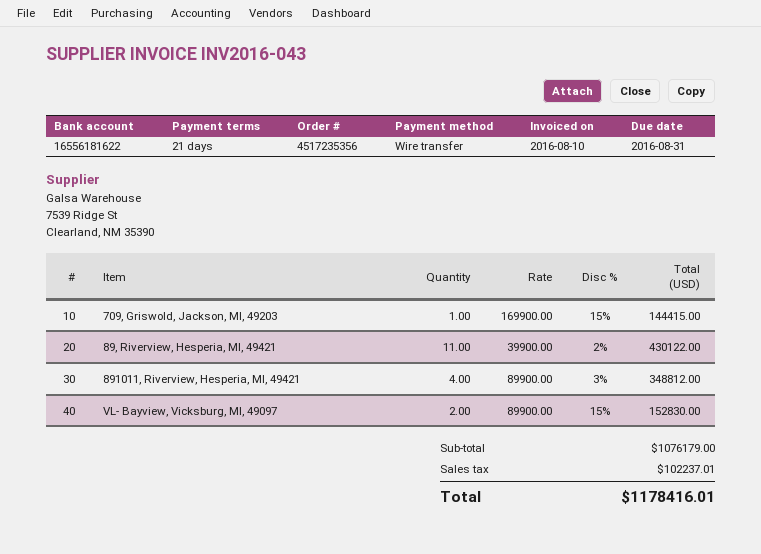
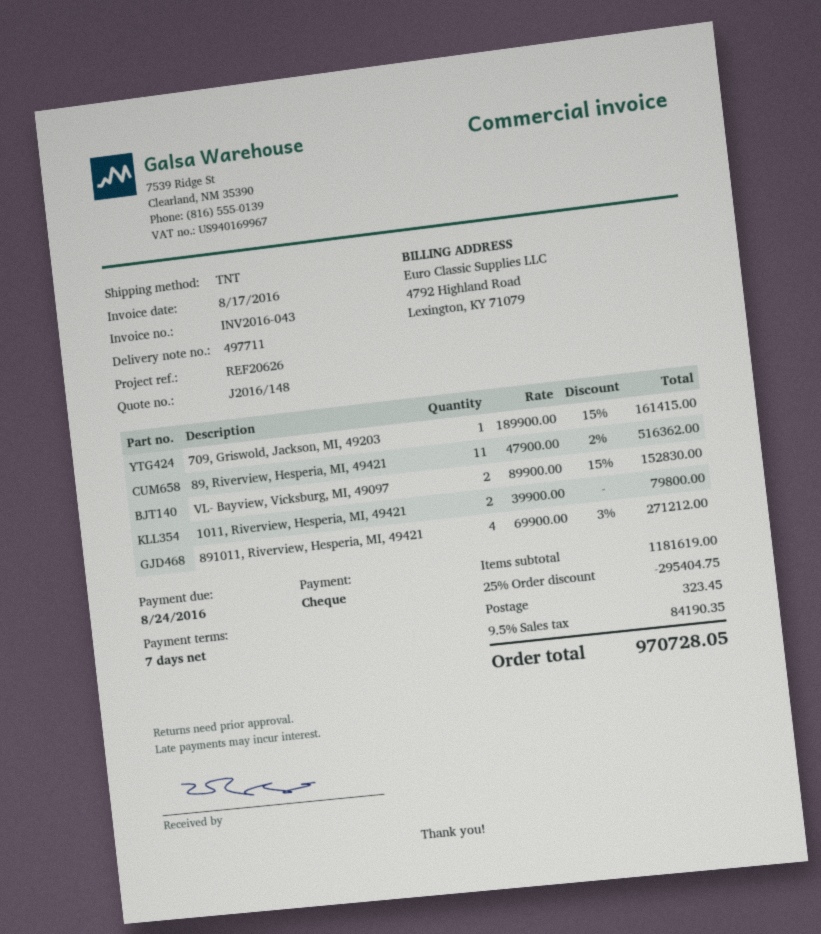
invoice date: 2016-08-10 -> 2016-08-17
payment terms: 21 days -> 7 days
due date: 2016-08-31 -> 2016-08-24
payment method: bank transfer -> cheque
709, Griswold, Jackson, MI, 49203: 1 x 169900.00 - 15% = 144415.00 -> 1 x 189900.00 - 15% = 161415.00
89, Riverview, Hesperia, MI, 49421: 11 x 39900.00 - 2% = 430122.00 -> 11 x 47900.00 - 2% = 516362.00
891011, Riverview, Hesperia, MI, 49421: 4 x 89900.00 - 3% = 348812.00 -> 4 x 69900.00 - 3% = 271212.00
1011, Riverview, Hesperia, MI, 49421: none -> 2 x 39900.00 = 79800.00
subtotal: 1076179.00 -> 1181619.00
discount: none -> 25% = 295404.75
shipping: none -> 323.45
tax: 102237.01 -> 84190.35
total: 1178416.01 -> 970728.05

